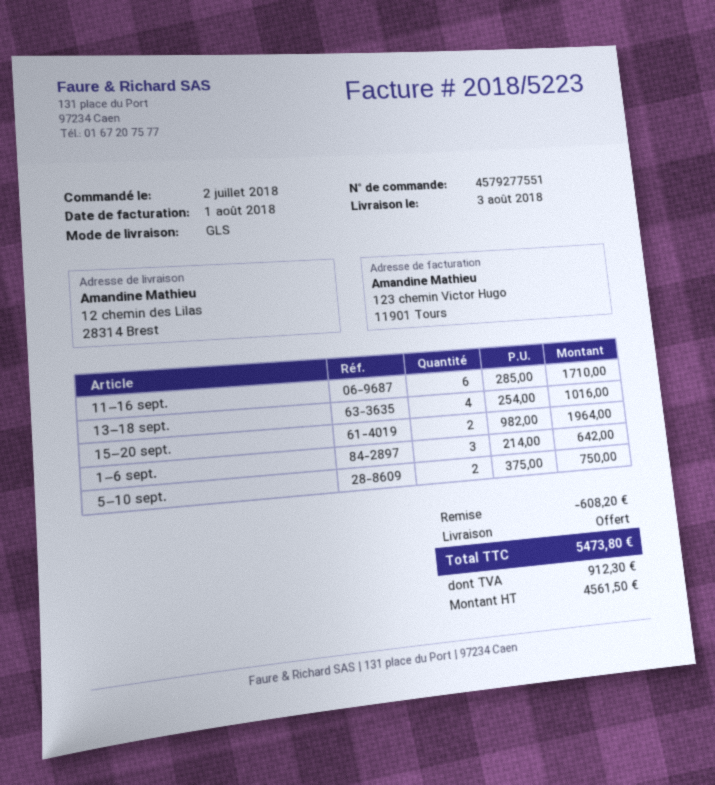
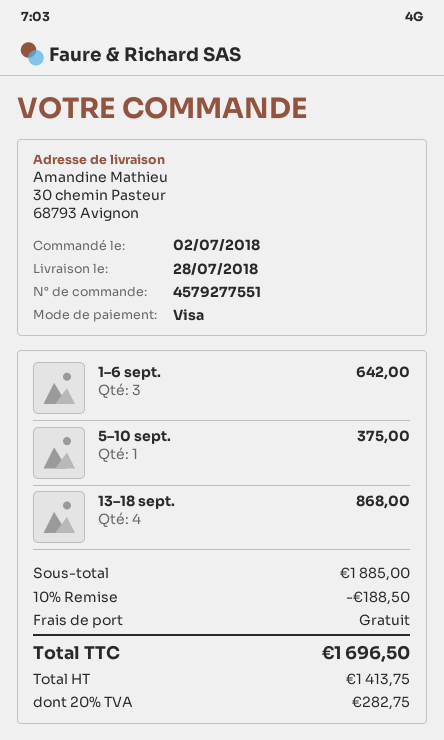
delivery date: 2018-08-03 -> 2018-07-28
ship to: 12 chemin des Lilas, 28314 Brest -> 30 chemin Pasteur, 68793 Avignon
11–16 sept.: 6 for 1710.00 -> none
13–18 sept.: 4 for 1016.00 -> 4 for 868.00
15–20 sept.: 2 for 1964.00 -> none
5–10 sept.: 2 for 750.00 -> 1 for 375.00
discount: 608.20 -> 188.50
net: 4561.50 -> 1413.75
tax: 912.30 -> 282.75
total: 5473.80 -> 1696.50

